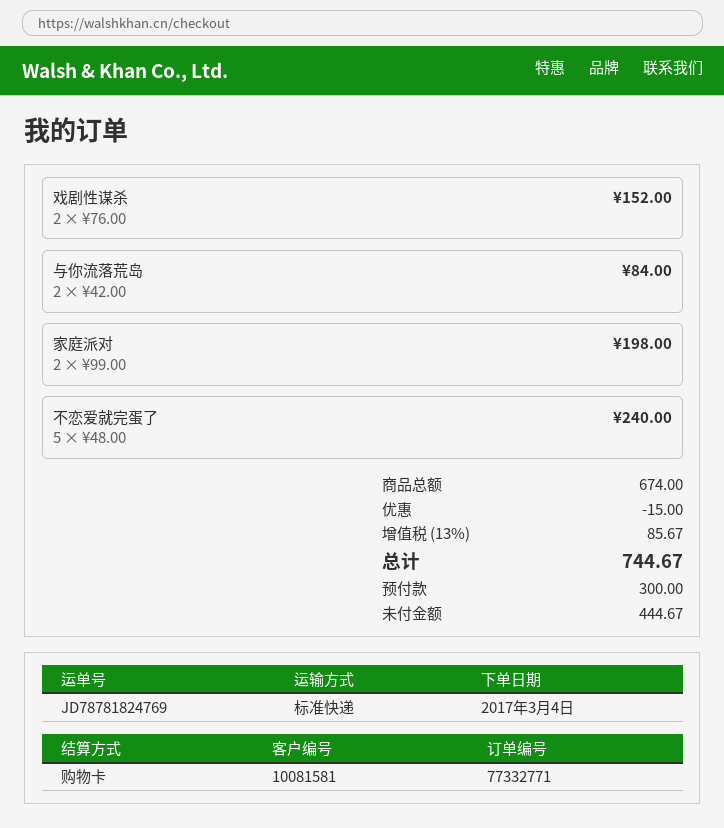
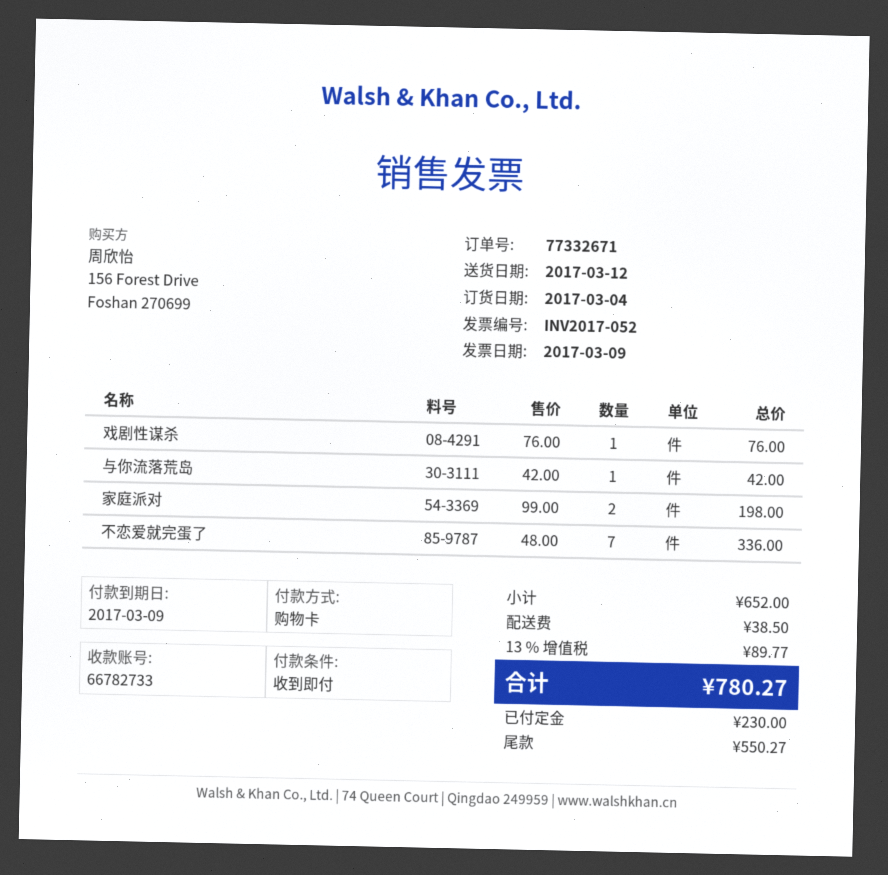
order number: 77332771 -> 77332671
戏剧性谋杀: 2 x 76.00 = 152.00 -> 1 x 76.00 = 76.00
与你流落荒岛: 2 x 42.00 = 84.00 -> 1 x 42.00 = 42.00
不恋爱就完蛋了: 5 x 48.00 = 240.00 -> 7 x 48.00 = 336.00
subtotal: 674.00 -> 652.00
discount: 15.00 -> none
shipping: none -> 38.50
tax: 13% = 85.67 -> 13% = 89.77
total: 744.67 -> 780.27
deposit: 300.00 -> 230.00
balance: 444.67 -> 550.27

